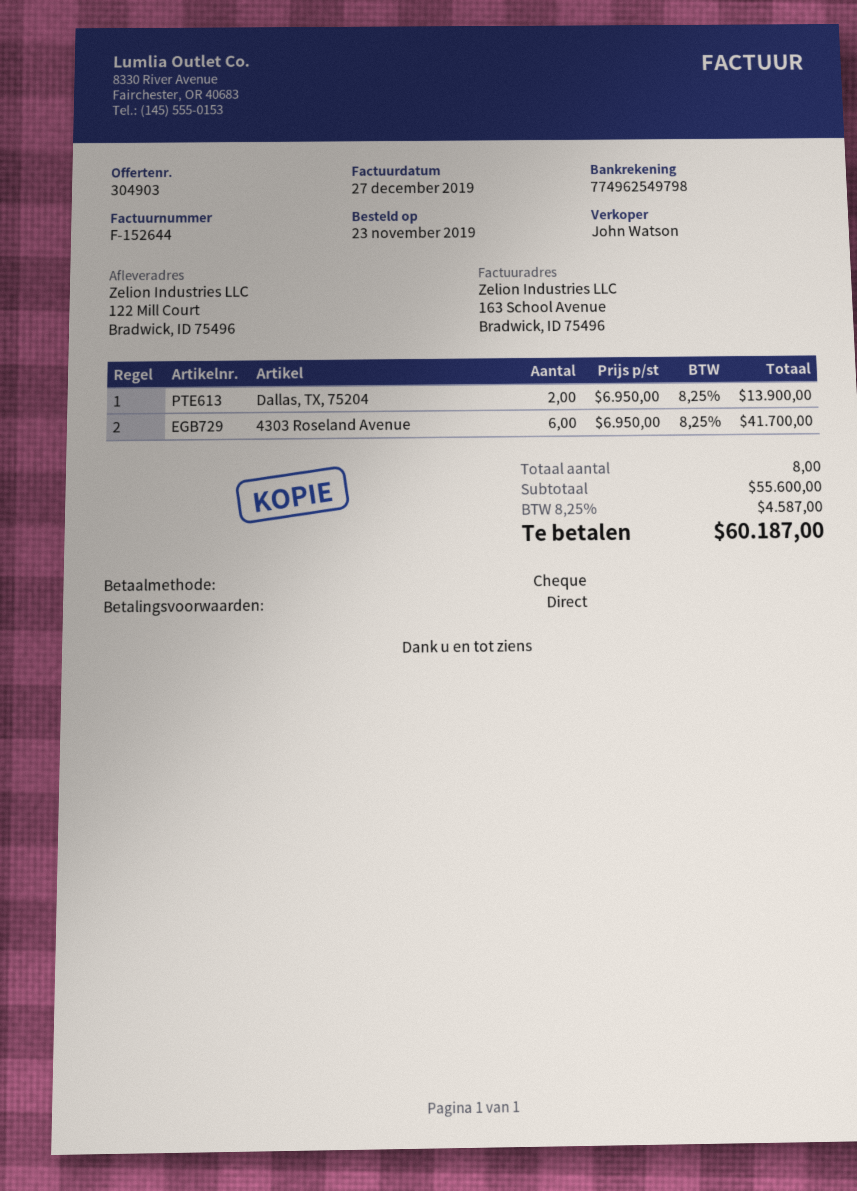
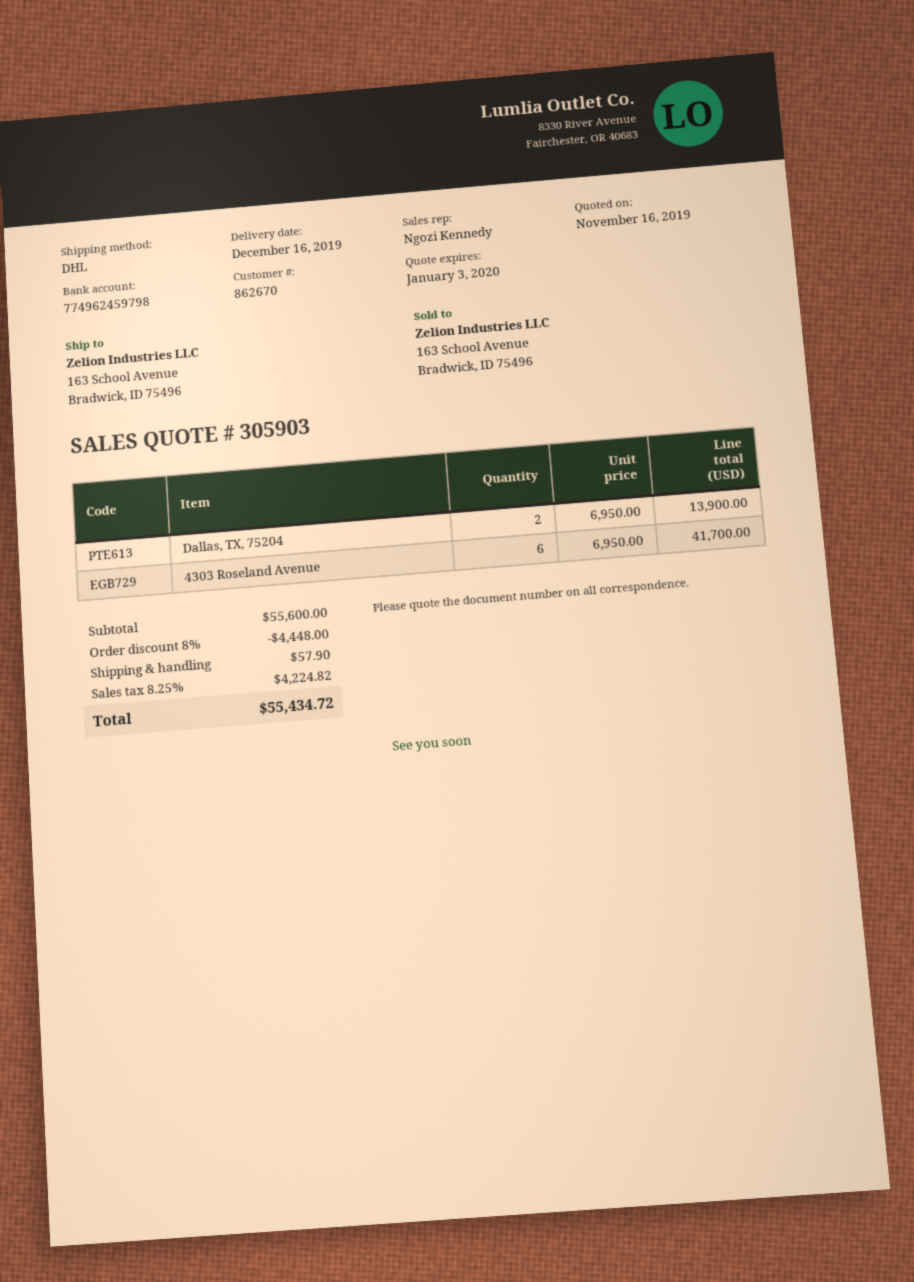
quote number: 304903 -> 305903
sales rep: John Watson -> Ngozi Kennedy
bank account: 774962549798 -> 774962459798
ship to: 122 Mill Court, Bradwick, ID 75496 -> 163 School Avenue, Bradwick, ID 75496
discount: none -> 8% = 4448.00
shipping: none -> 57.90
tax: 8.25% = 4587.00 -> 8.25% = 4224.82
total: 60187.00 -> 55434.72

